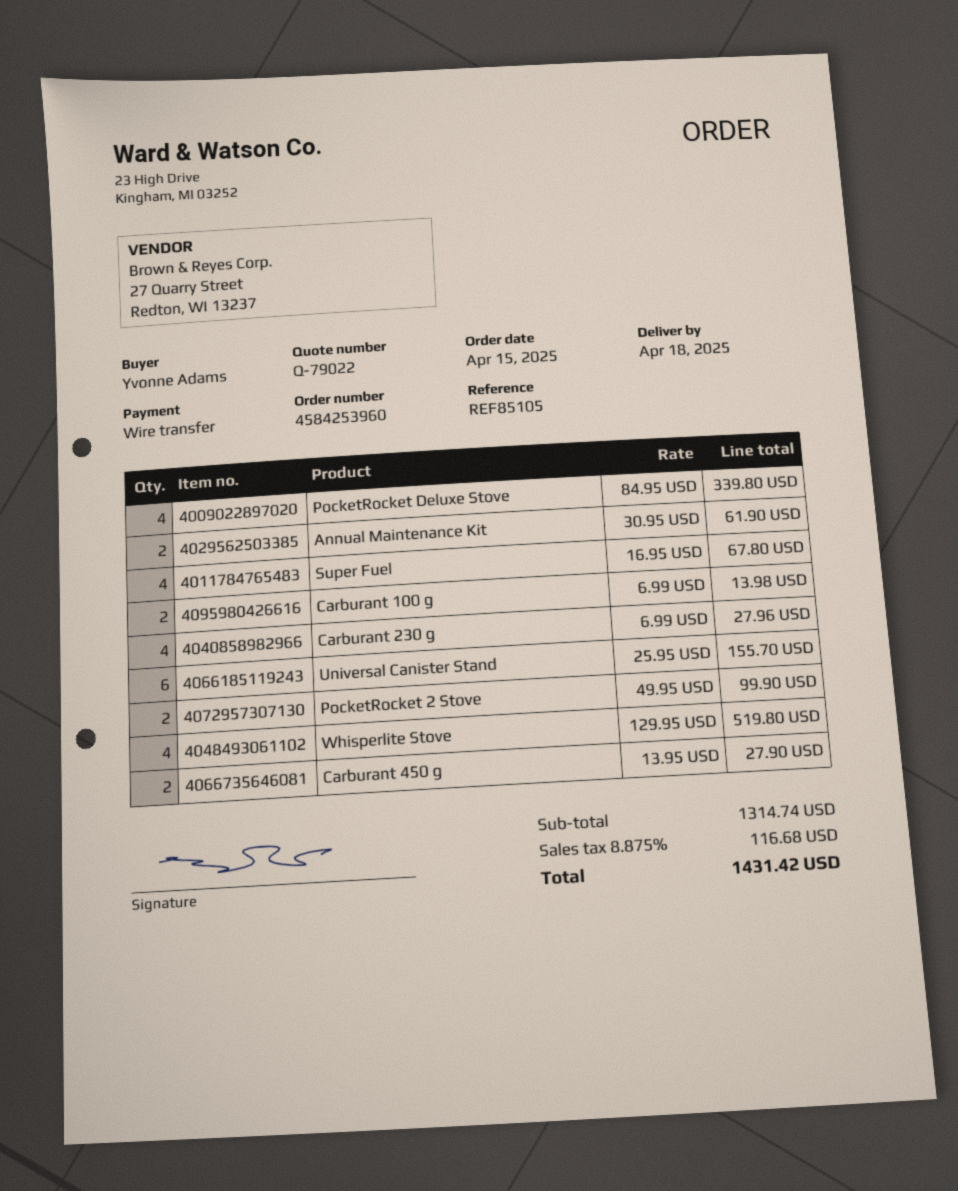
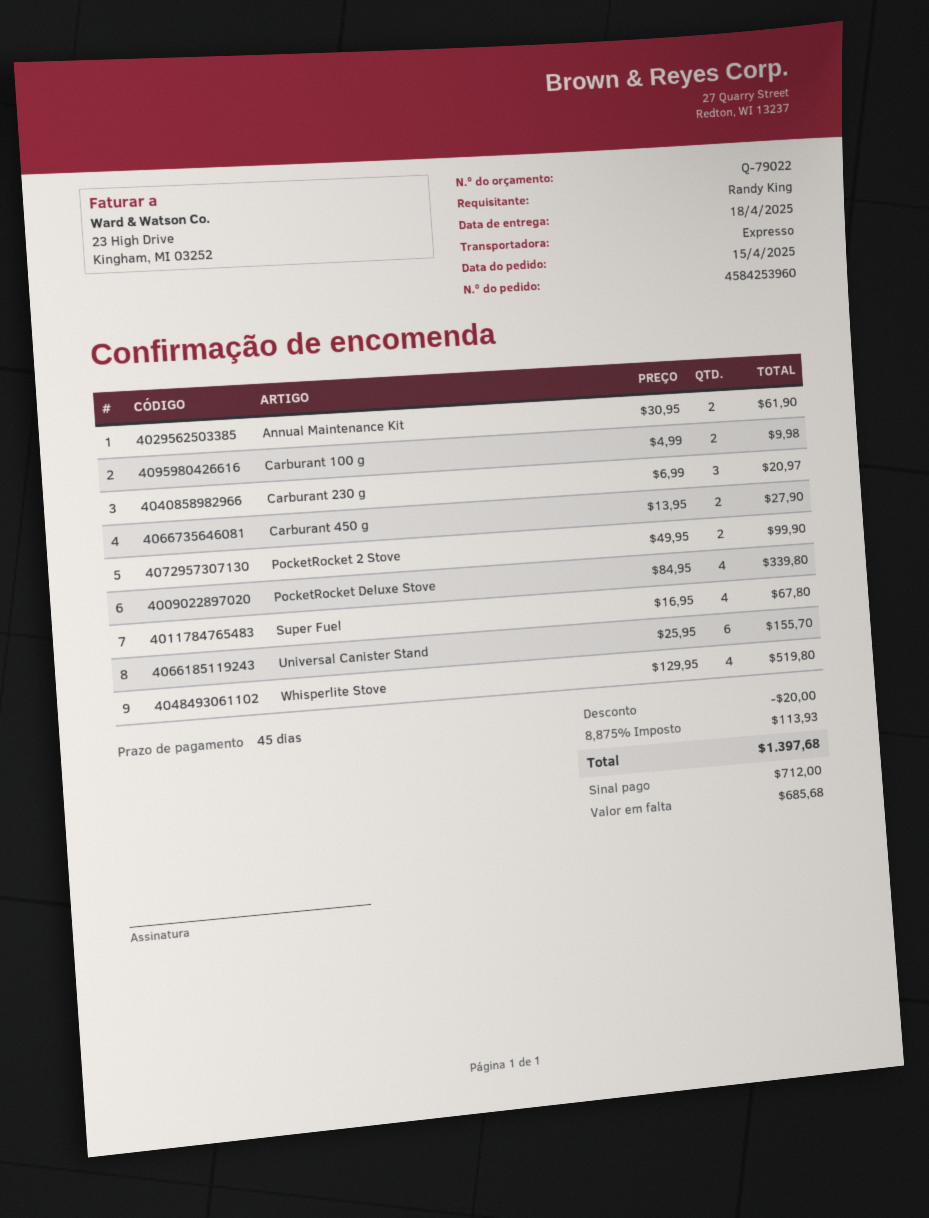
ordered by: Yvonne Adams -> Randy King
Carburant 100 g: 2 x 6.99 = 13.98 -> 2 x 4.99 = 9.98
Carburant 230 g: 4 x 6.99 = 27.96 -> 3 x 6.99 = 20.97
discount: none -> 20.00
tax: 8.875% = 116.68 -> 8.875% = 113.93
total: 1431.42 -> 1397.68

